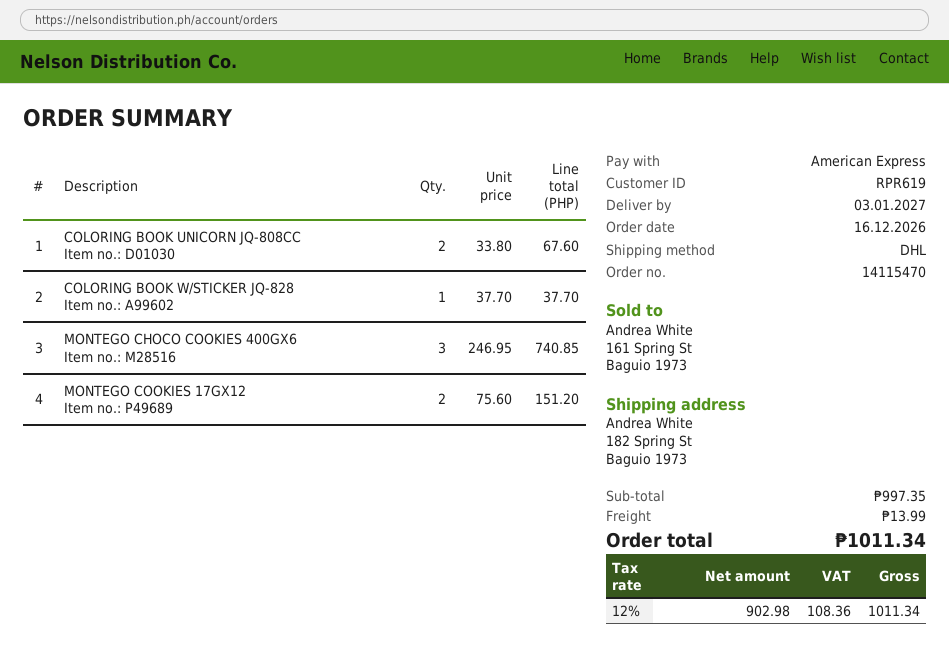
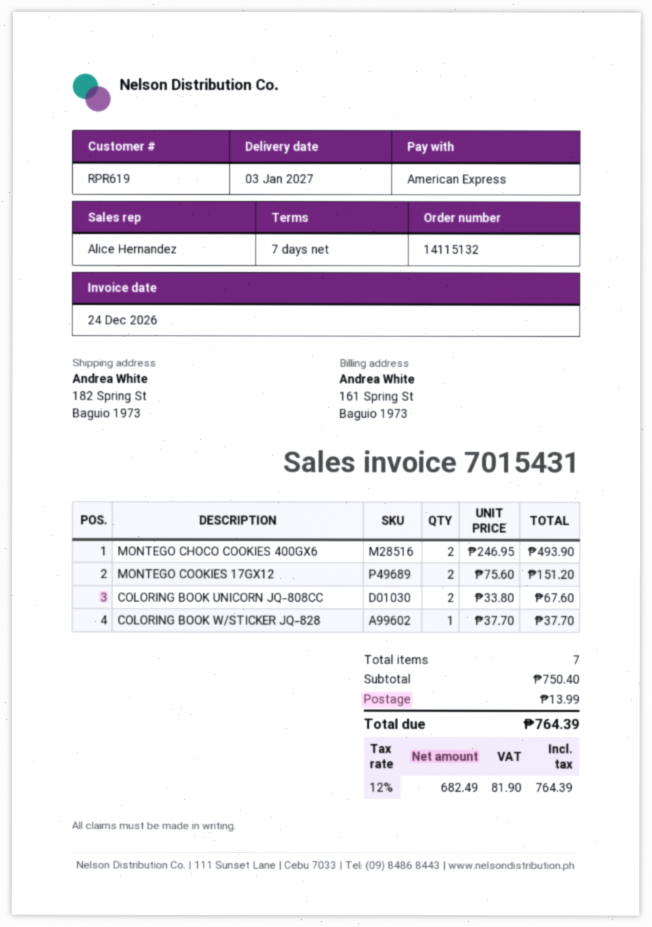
order number: 14115470 -> 14115132
MONTEGO CHOCO COOKIES 400GX6: 3 x 246.95 = 740.85 -> 2 x 246.95 = 493.90
subtotal: 997.35 -> 750.40
net: 902.98 -> 682.49
tax: 12% = 108.36 -> 12% = 81.90
total: 1011.34 -> 764.39

